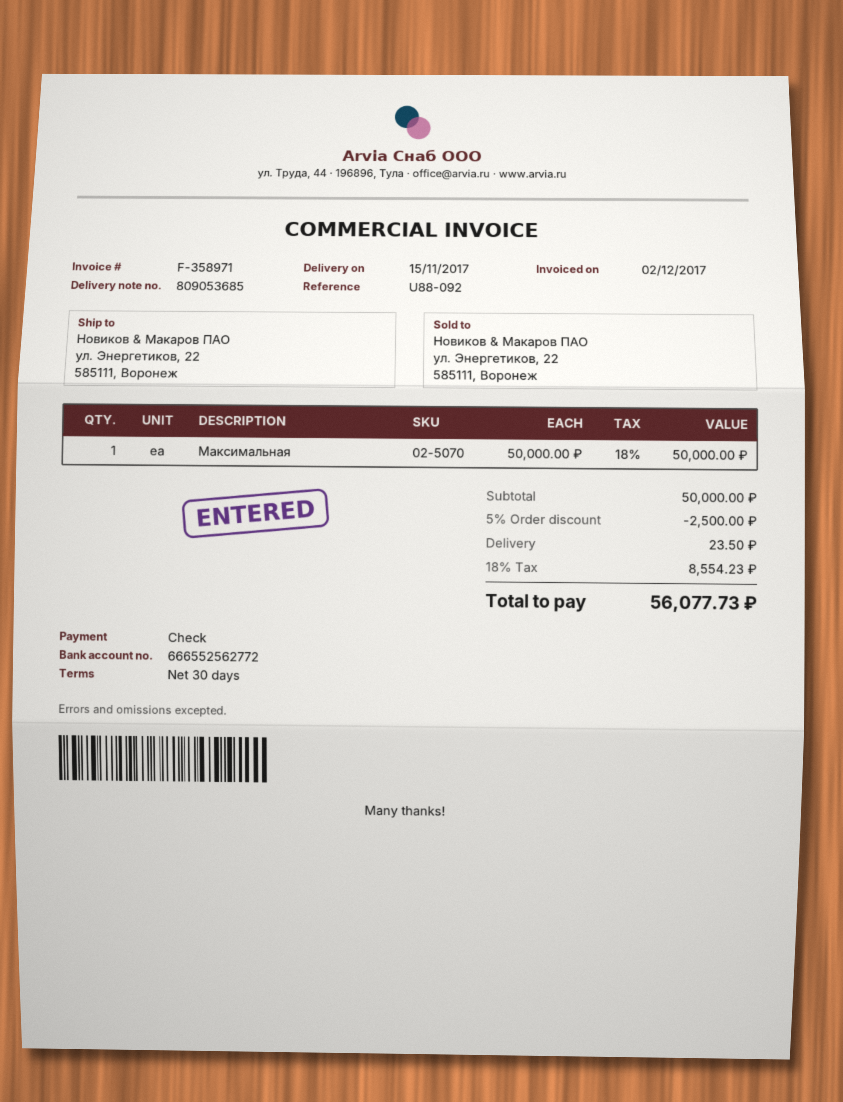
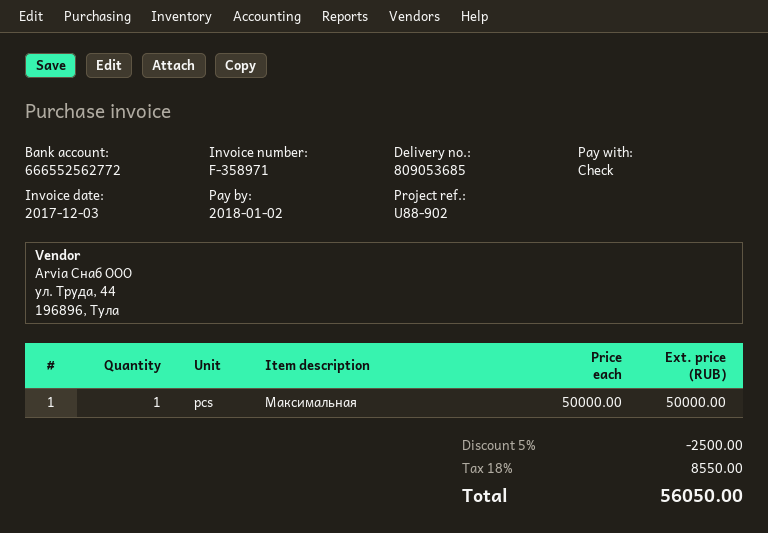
invoice date: 2017-12-02 -> 2017-12-03
reference: U88-092 -> U88-902
shipping: 23.50 -> none
tax: 18% = 8554.23 -> 18% = 8550.00
total: 56077.73 -> 56050.00

